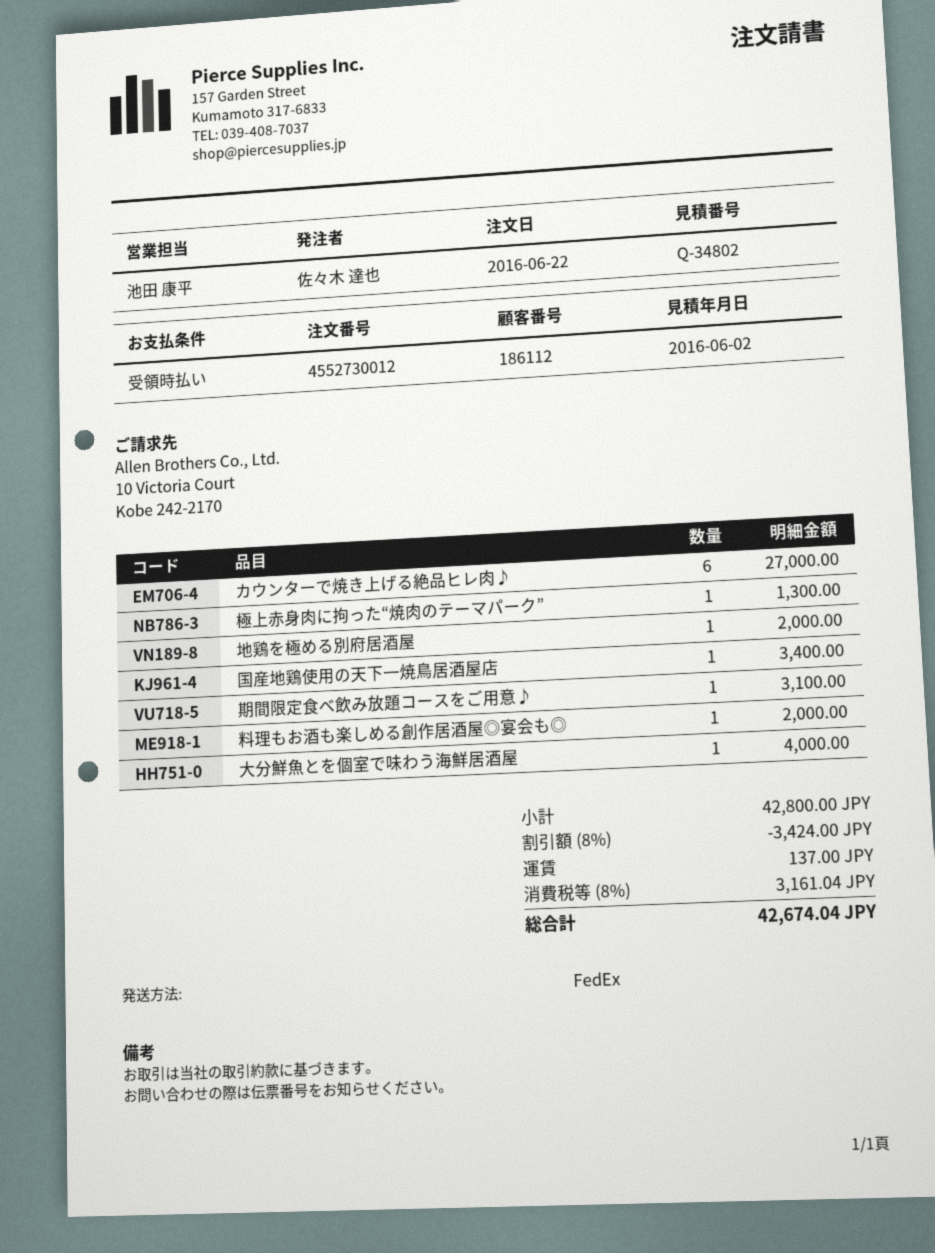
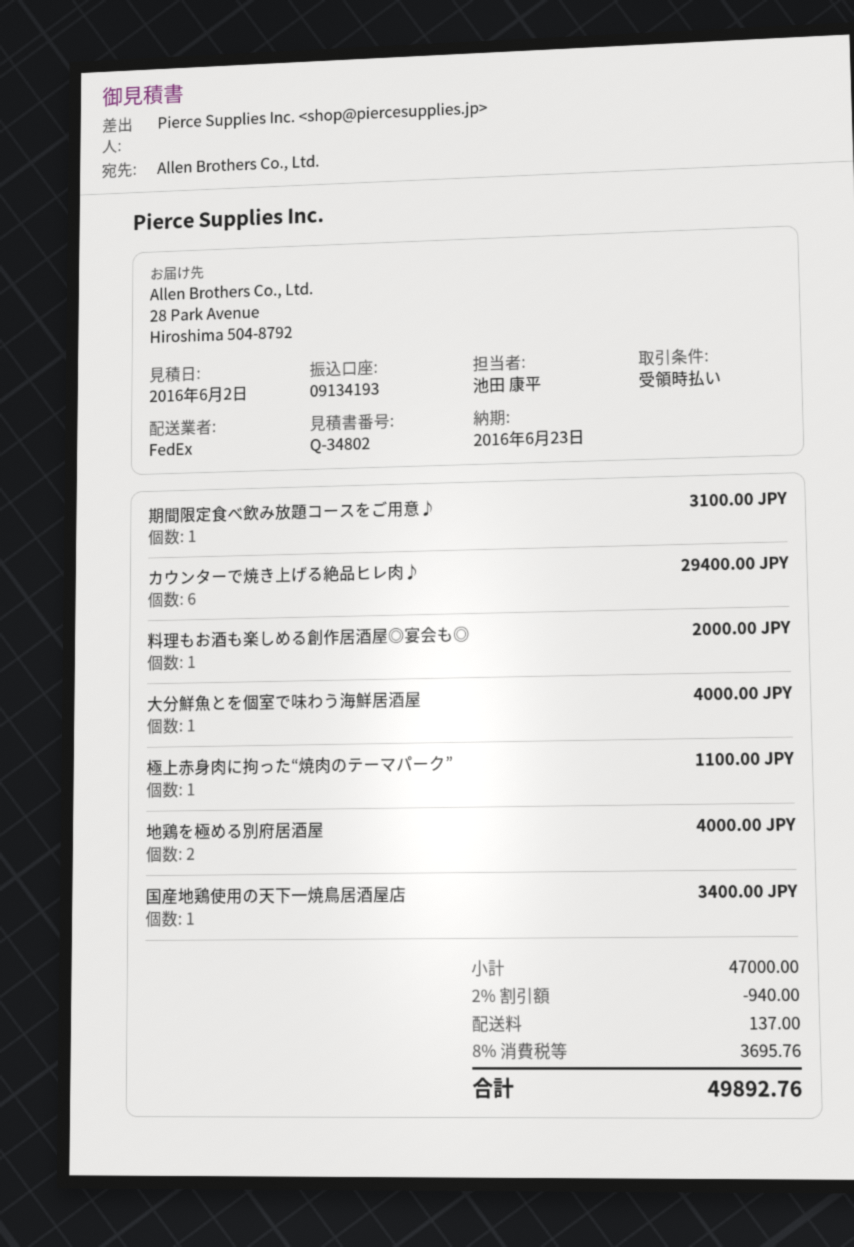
カウンターで焼き上げる絶品ヒレ肉♪: 6 for 27000.00 -> 6 for 29400.00
極上赤身肉に拘った“焼肉のテーマパーク”: 1 for 1300.00 -> 1 for 1100.00
地鶏を極める別府居酒屋: 1 for 2000.00 -> 2 for 4000.00
subtotal: 42800.00 -> 47000.00
discount: 8% = 3424.00 -> 2% = 940.00
tax: 8% = 3161.04 -> 8% = 3695.76
total: 42674.04 -> 49892.76

